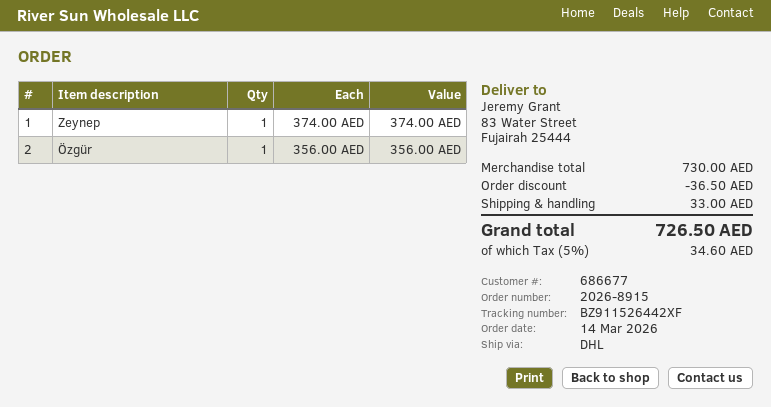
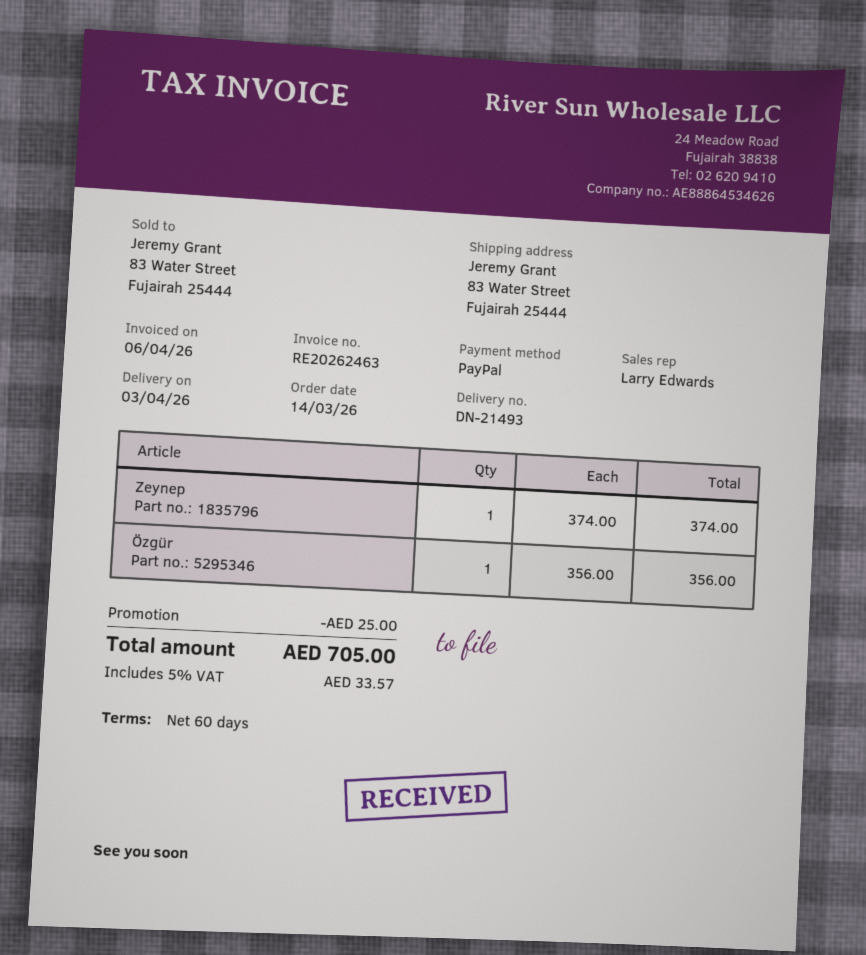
discount: 36.50 -> 25.00
shipping: 33.00 -> none
tax: 5% = 34.60 -> 5% = 33.57
total: 726.50 -> 705.00

